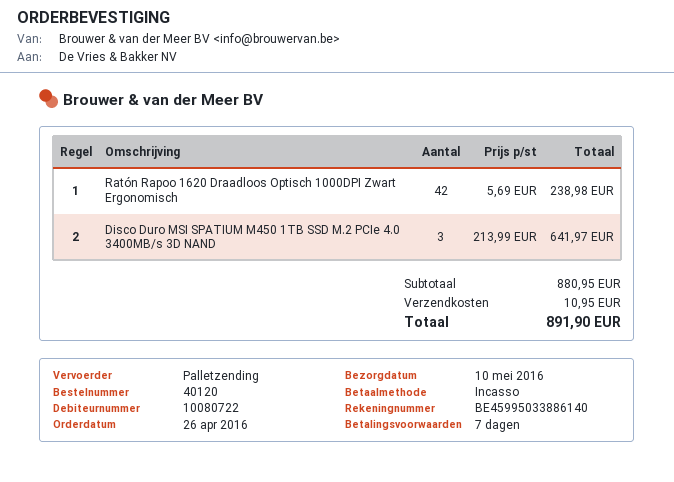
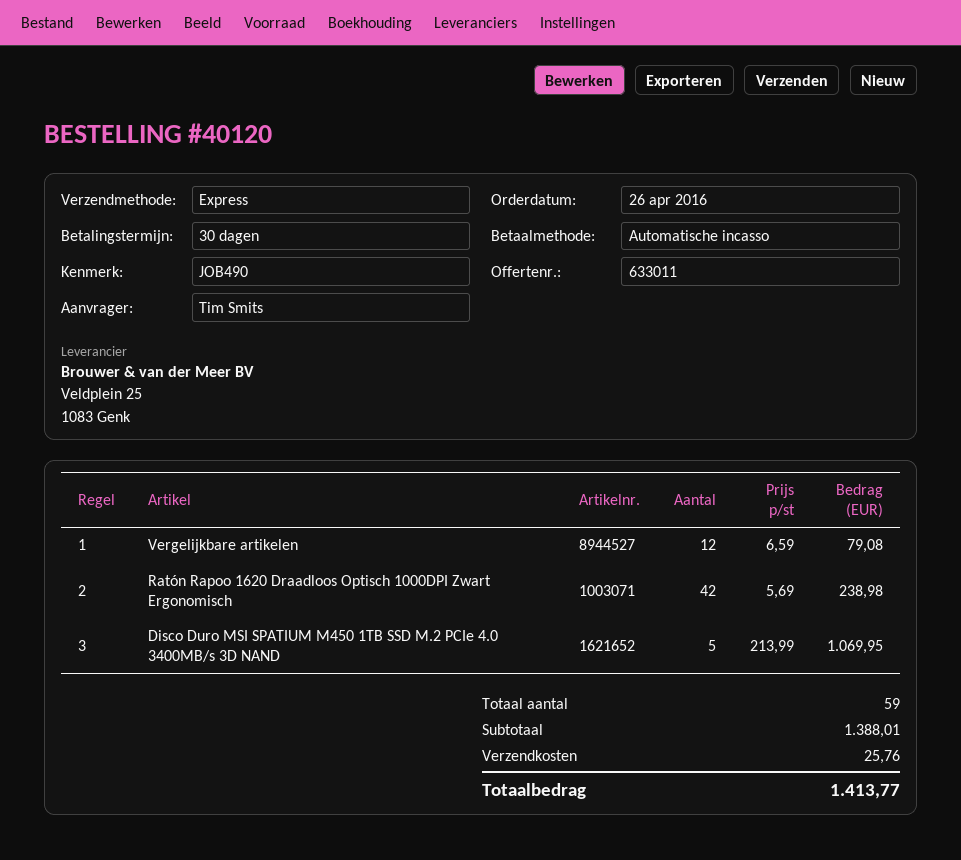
payment terms: 7 days -> 30 days
shipping method: pallet freight -> express
Disco Duro MSI SPATIUM M450 1TB SSD M.2 PCIe 4.0 3400MB/s 3D NAND: 3 x 213.99 = 641.97 -> 5 x 213.99 = 1069.95
Vergelijkbare artikelen: none -> 12 x 6.59 = 79.08
subtotal: 880.95 -> 1388.01
shipping: 10.95 -> 25.76
total: 891.90 -> 1413.77

